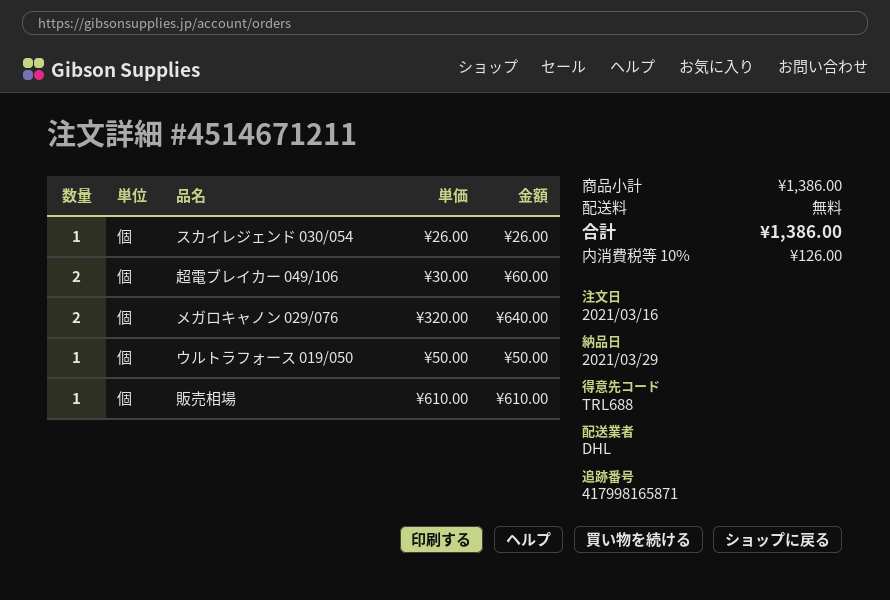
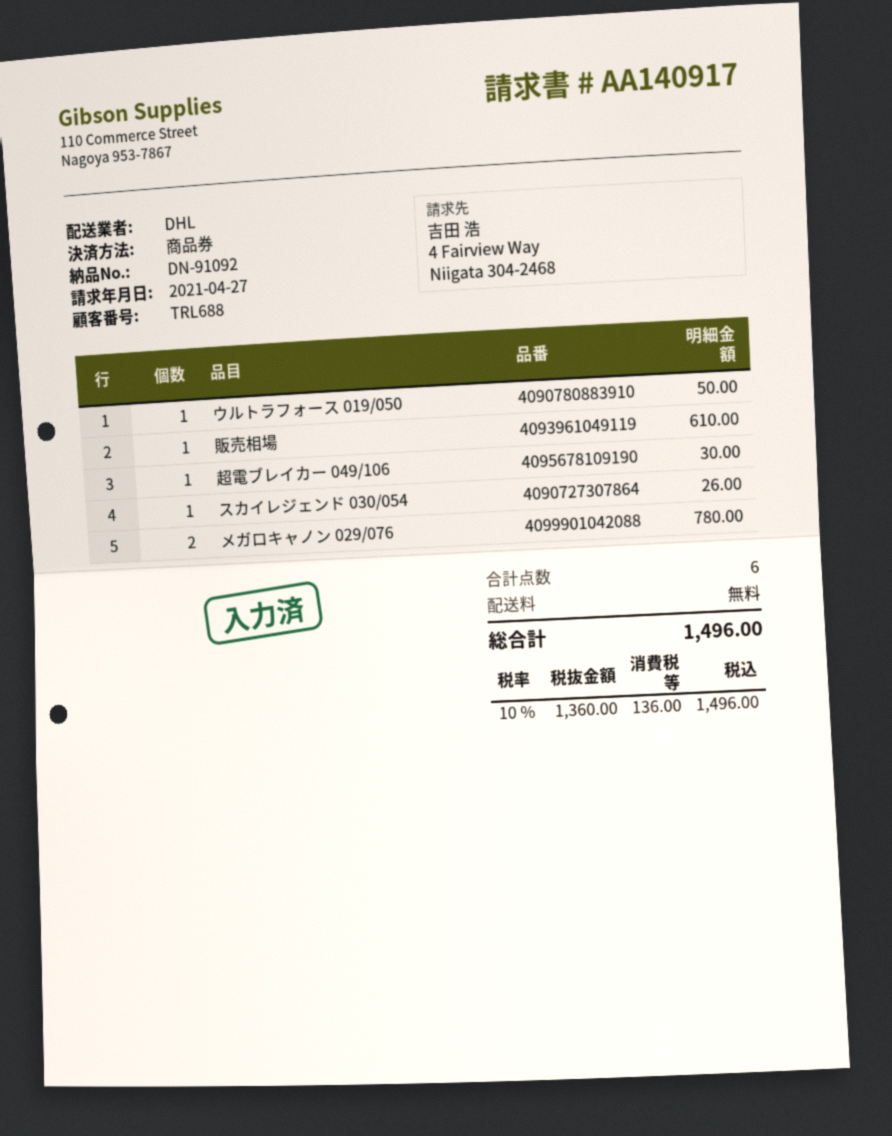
超電ブレイカー 049/106: 2 for 60.00 -> 1 for 30.00
メガロキャノン 029/076: 2 for 640.00 -> 2 for 780.00
tax: 10% = 126.00 -> 10% = 136.00
total: 1386.00 -> 1496.00

